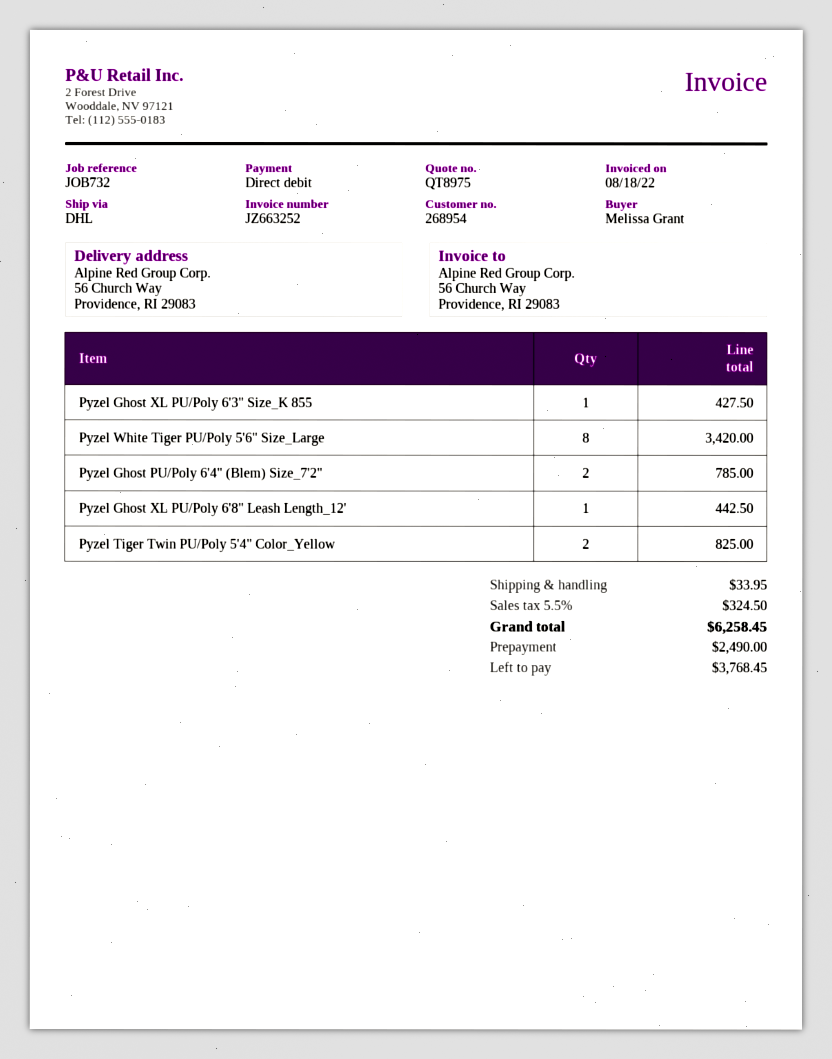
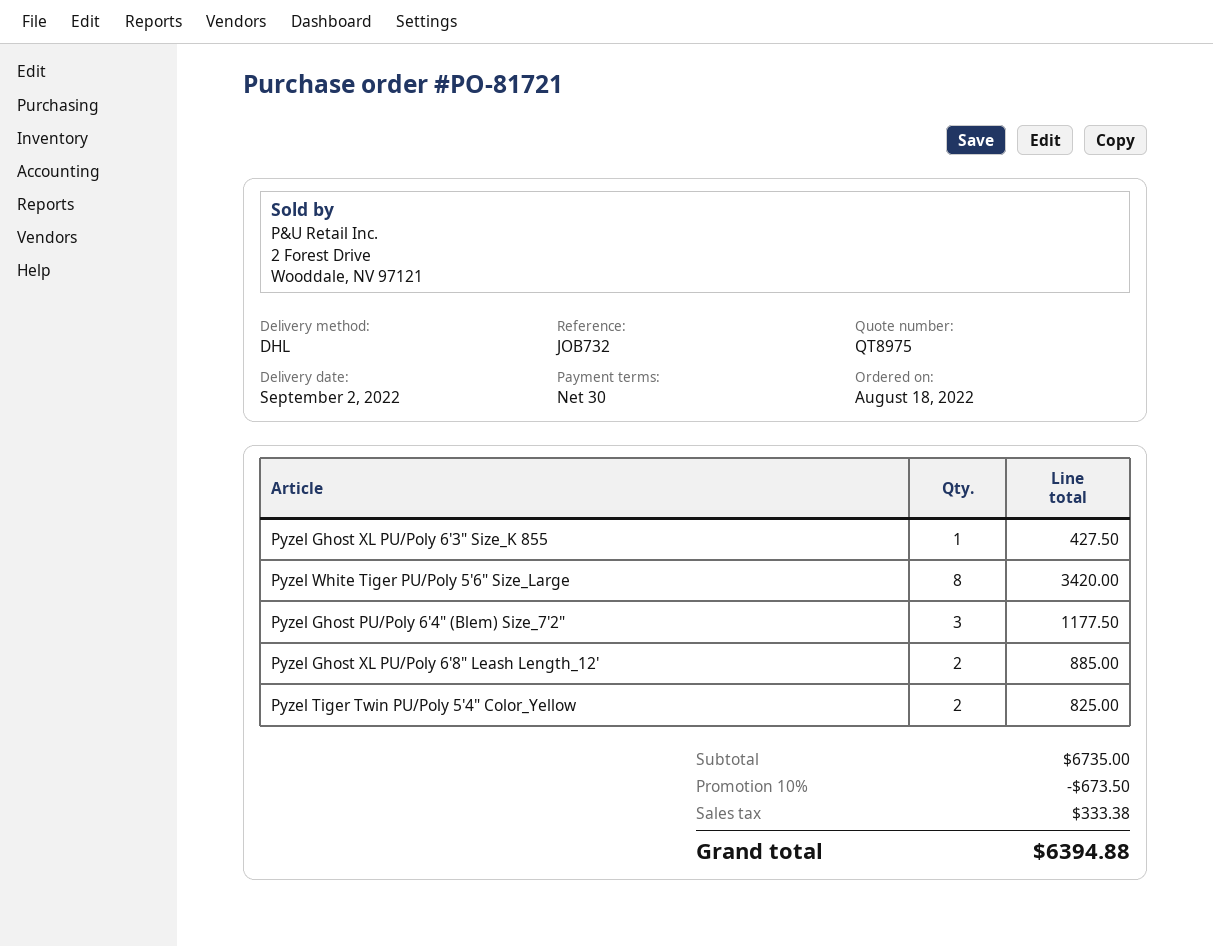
Pyzel Ghost PU/Poly 6'4" (Blem) Size_7'2": 2 for 785.00 -> 3 for 1177.50
Pyzel Ghost XL PU/Poly 6'8" Leash Length_12': 1 for 442.50 -> 2 for 885.00
discount: none -> 10% = 673.50
shipping: 33.95 -> none
tax: 324.50 -> 333.38
total: 6258.45 -> 6394.88

